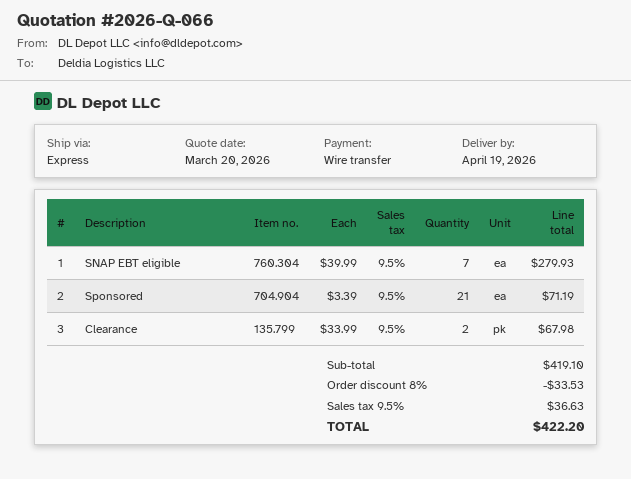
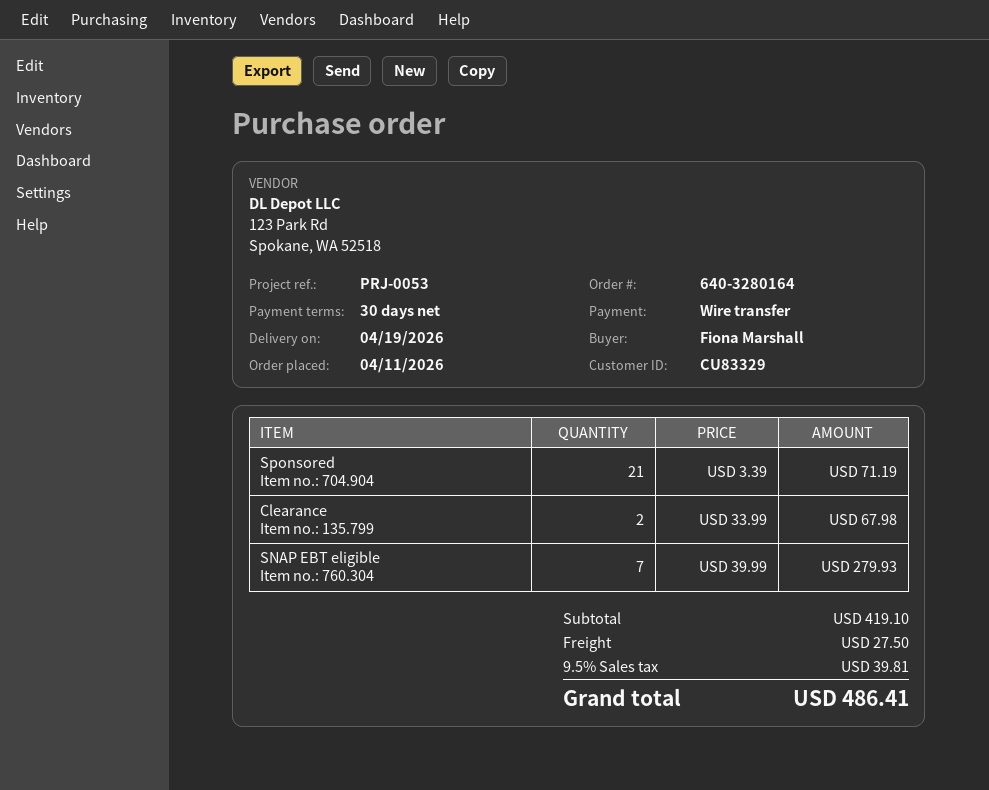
discount: 8% = 33.53 -> none
shipping: none -> 27.50
tax: 9.5% = 36.63 -> 9.5% = 39.81
total: 422.20 -> 486.41

